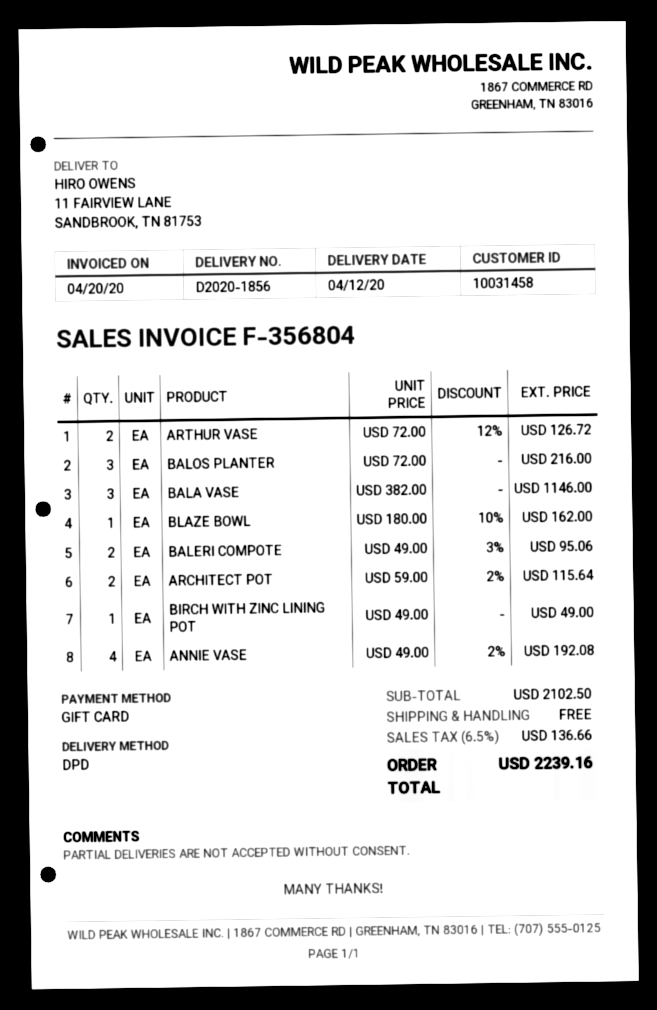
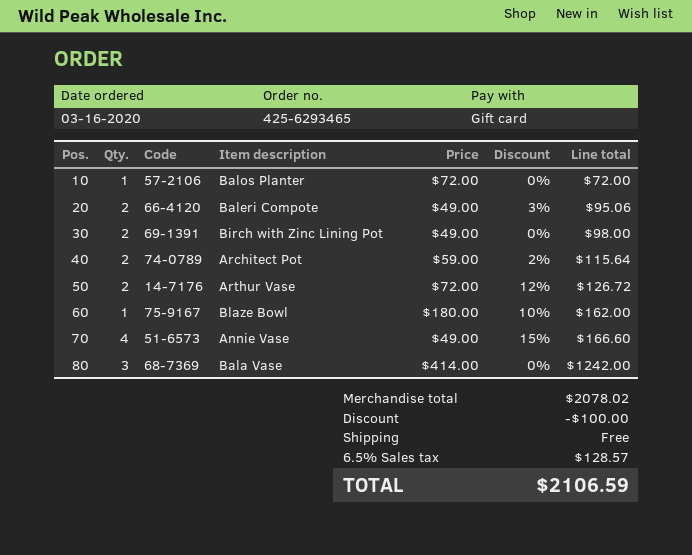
BALOS PLANTER: 3 x 72.00 = 216.00 -> 1 x 72.00 = 72.00
BALA VASE: 3 x 382.00 = 1146.00 -> 3 x 414.00 = 1242.00
BIRCH WITH ZINC LINING POT: 1 x 49.00 = 49.00 -> 2 x 49.00 = 98.00
ANNIE VASE: 4 x 49.00 - 2% = 192.08 -> 4 x 49.00 - 15% = 166.60
subtotal: 2102.50 -> 2078.02
discount: none -> 100.00
tax: 6.5% = 136.66 -> 6.5% = 128.57
total: 2239.16 -> 2106.59

